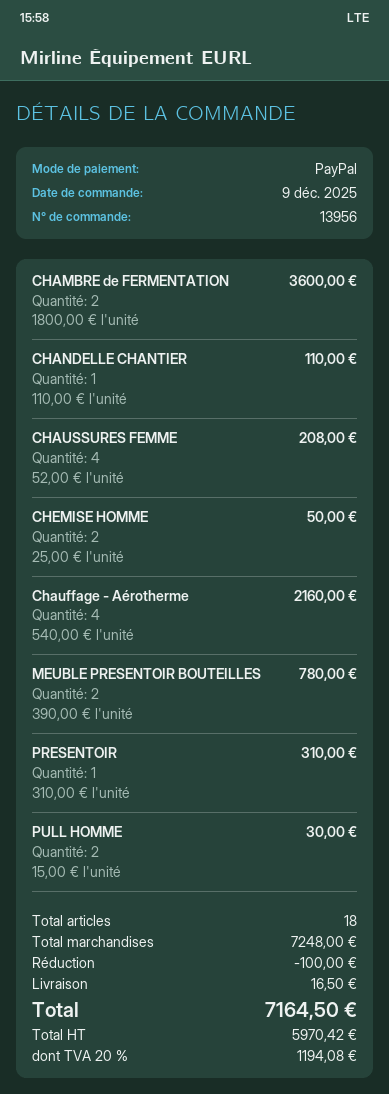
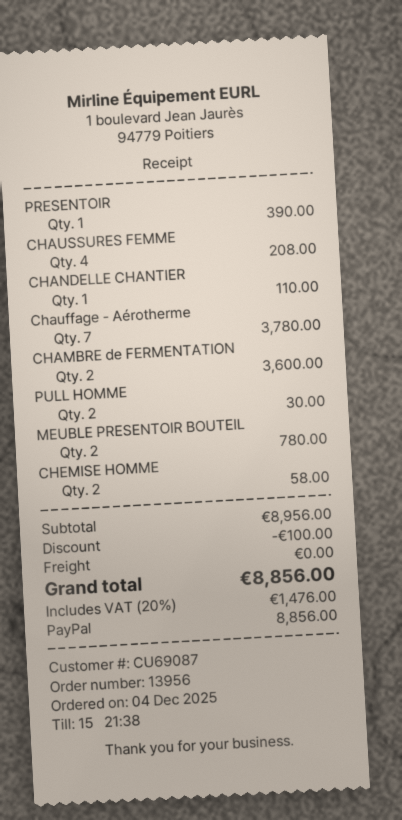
order date: 2025-12-09 -> 2025-12-04
CHEMISE HOMME: 2 for 50.00 -> 2 for 58.00
Chauffage - Aérotherme: 4 for 2160.00 -> 7 for 3780.00
PRESENTOIR: 1 for 310.00 -> 1 for 390.00
subtotal: 7248.00 -> 8956.00
shipping: 16.50 -> 0.00
tax: 20% = 1194.08 -> 20% = 1476.00
total: 7164.50 -> 8856.00

